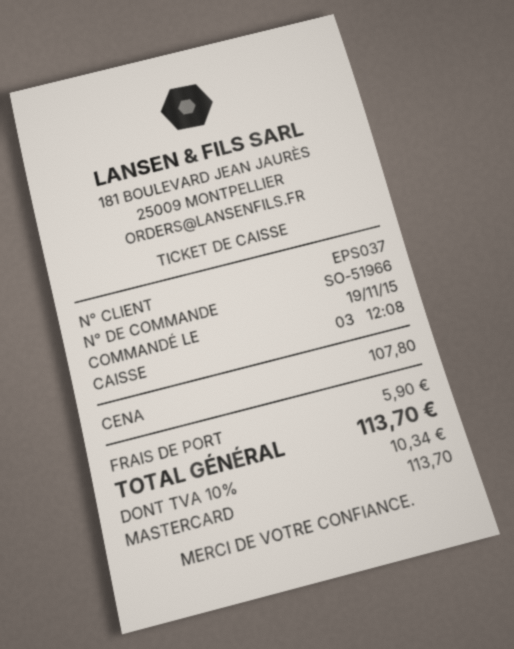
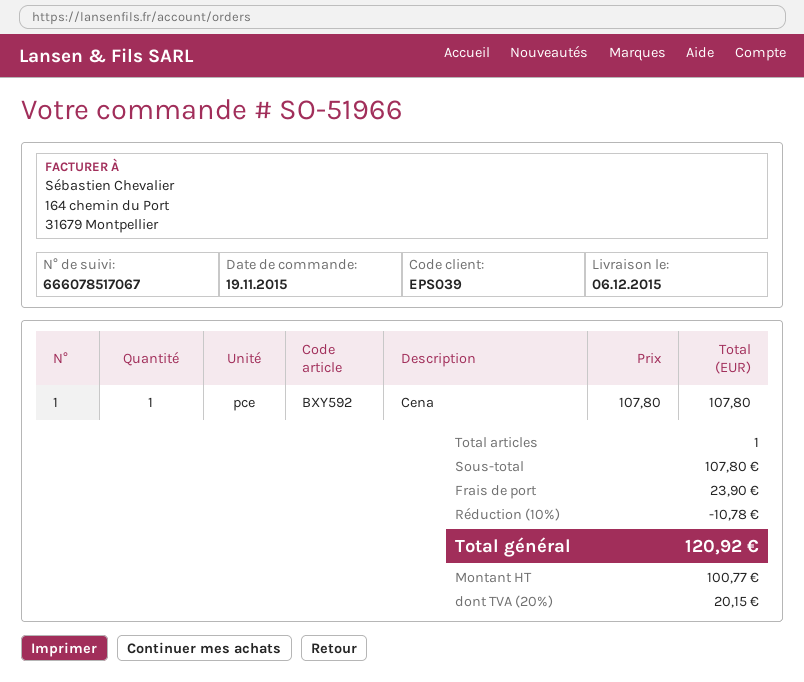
customer number: EPS037 -> EPS039
discount: none -> 10% = 10.78
shipping: 5.90 -> 23.90
tax: 10% = 10.34 -> 20% = 20.15
total: 113.70 -> 120.92

